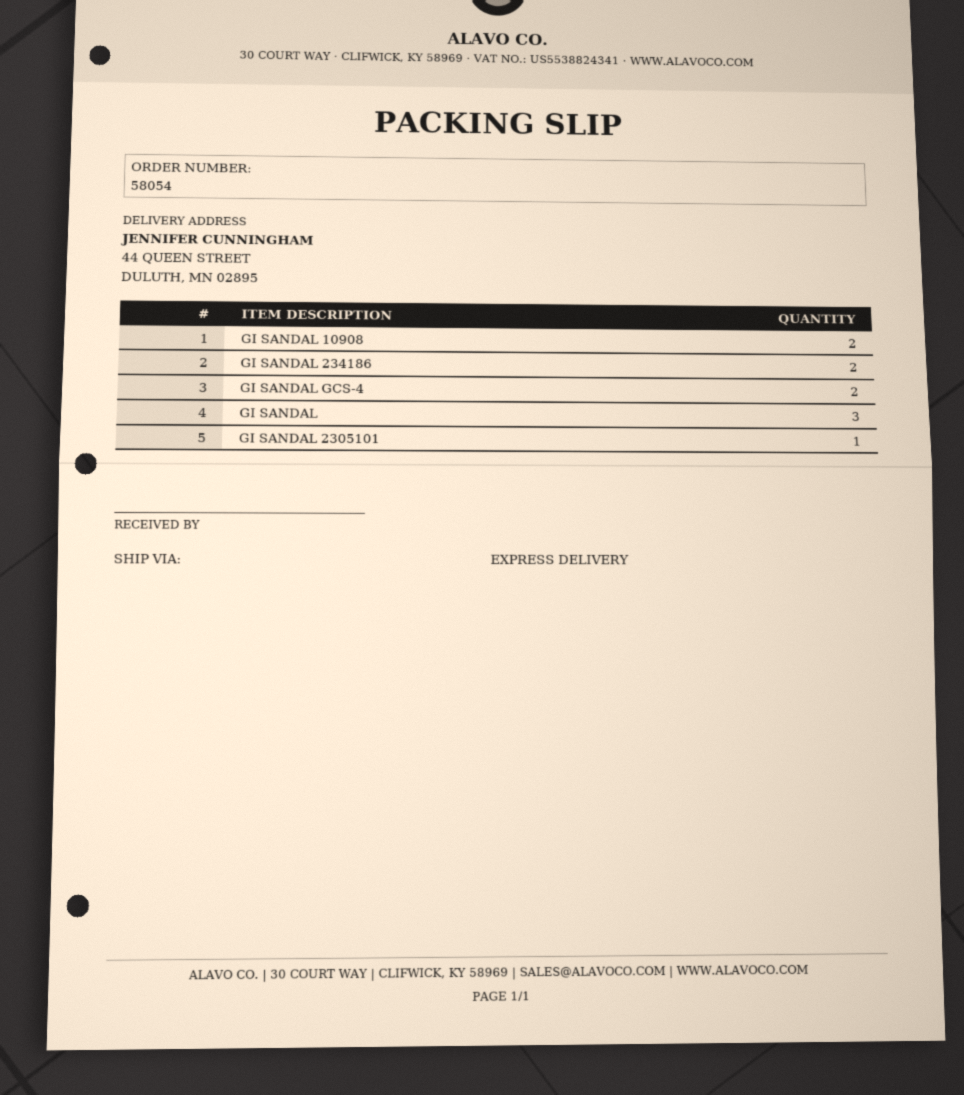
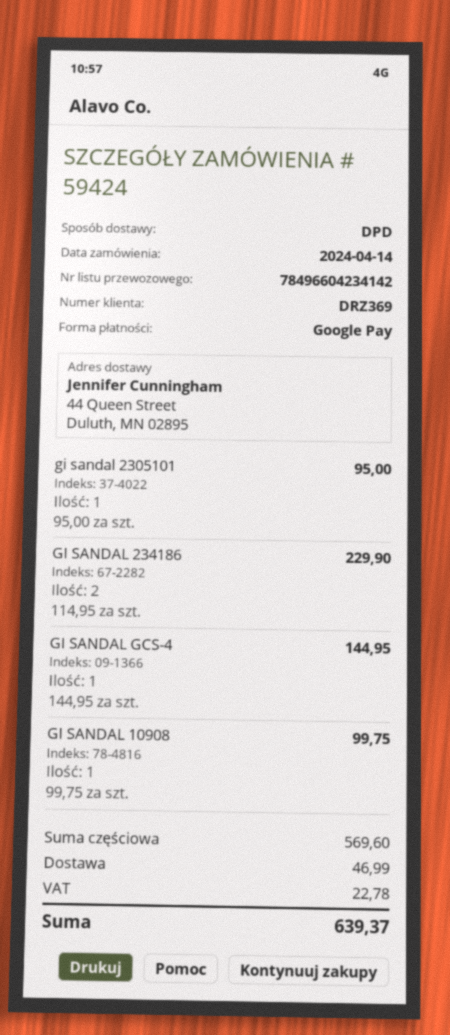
order number: 58054 -> 59424
shipping method: express -> DPD
GI SANDAL 10908: 2 -> 1
GI SANDAL GCS-4: 2 -> 1
GI SANDAL: 3 -> none

